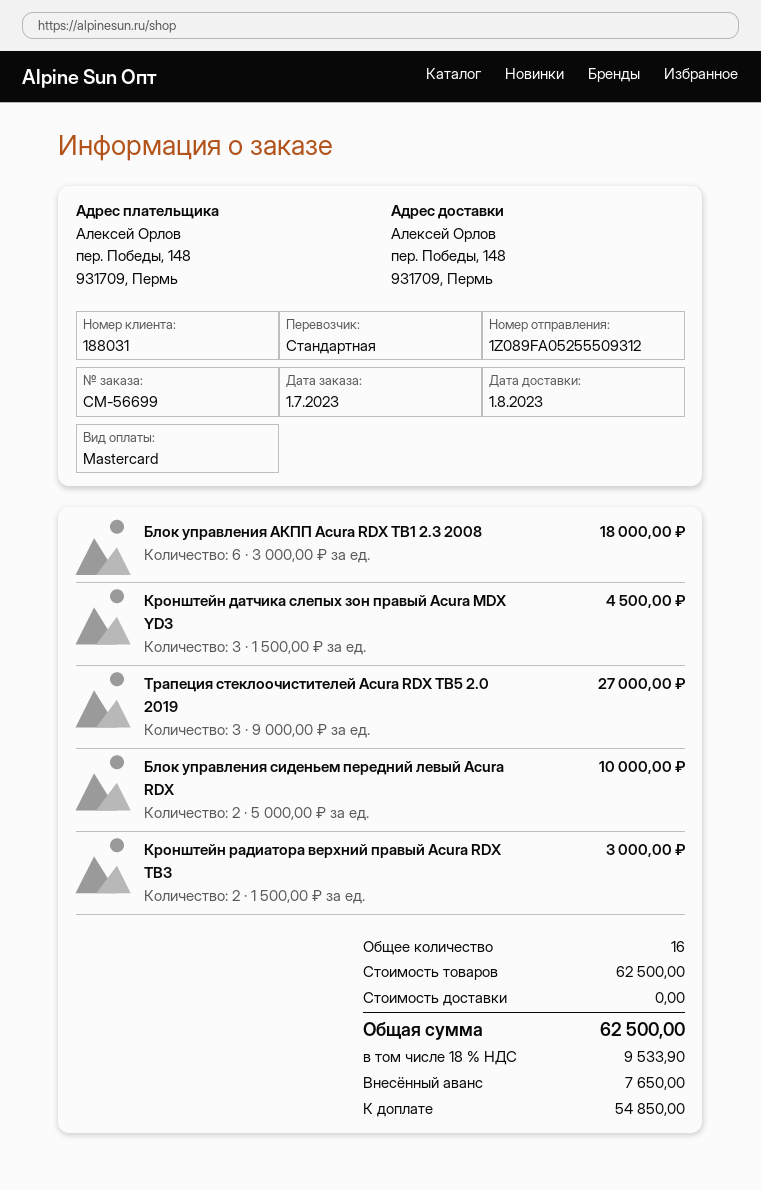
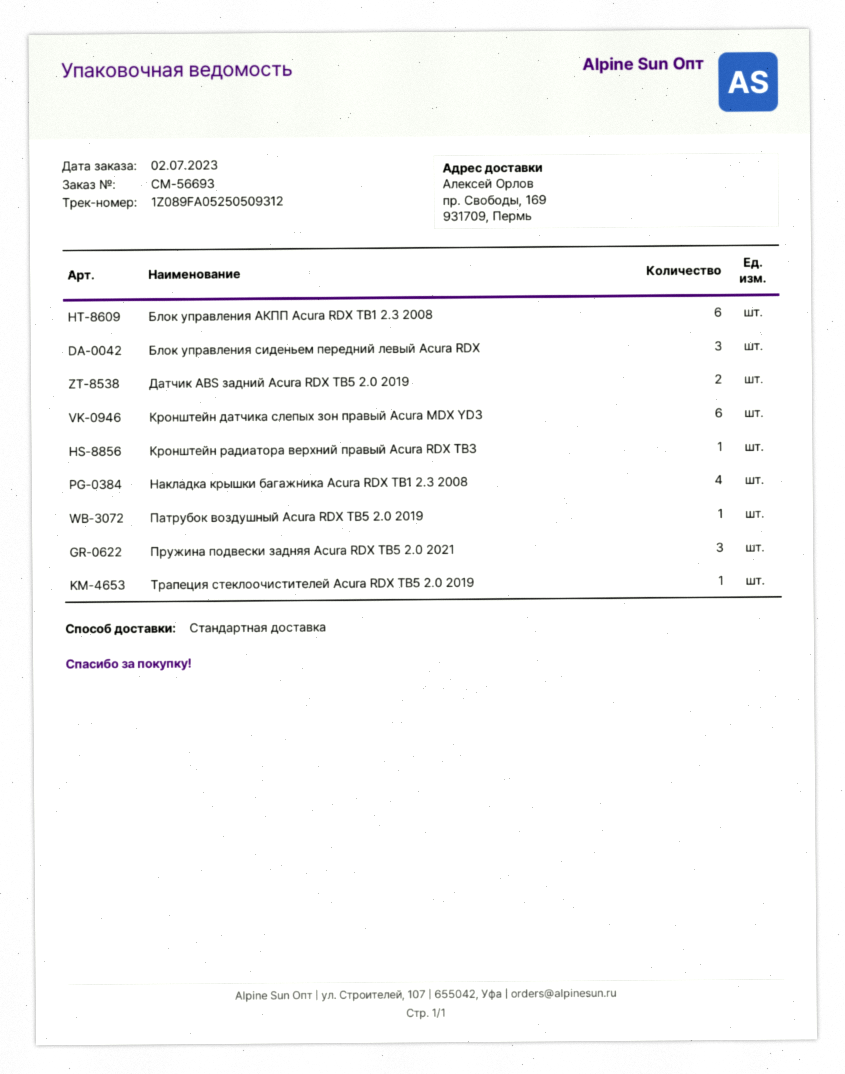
order number: CM-56699 -> CM-56693
order date: 2023-07-01 -> 2023-07-02
tracking number: 1Z089FA05255509312 -> 1Z089FA05250509312
ship to: пер. Победы, 148, 931709, Пермь -> пр. Свободы, 169, 931709, Пермь
Кронштейн датчика слепых зон правый Acura MDX YD3: 3 -> 6
Трапеция стеклоочистителей Acura RDX TB5 2.0 2019: 3 -> 1
Блок управления сиденьем передний левый Acura RDX: 2 -> 3
Кронштейн радиатора верхний правый Acura RDX TB3: 2 -> 1
Датчик ABS задний Acura RDX TB5 2.0 2019: none -> 2
Накладка крышки багажника Acura RDX TB1 2.3 2008: none -> 4
Патрубок воздушный Acura RDX TB5 2.0 2019: none -> 1
Пружина подвески задняя Acura RDX TB5 2.0 2021: none -> 3

